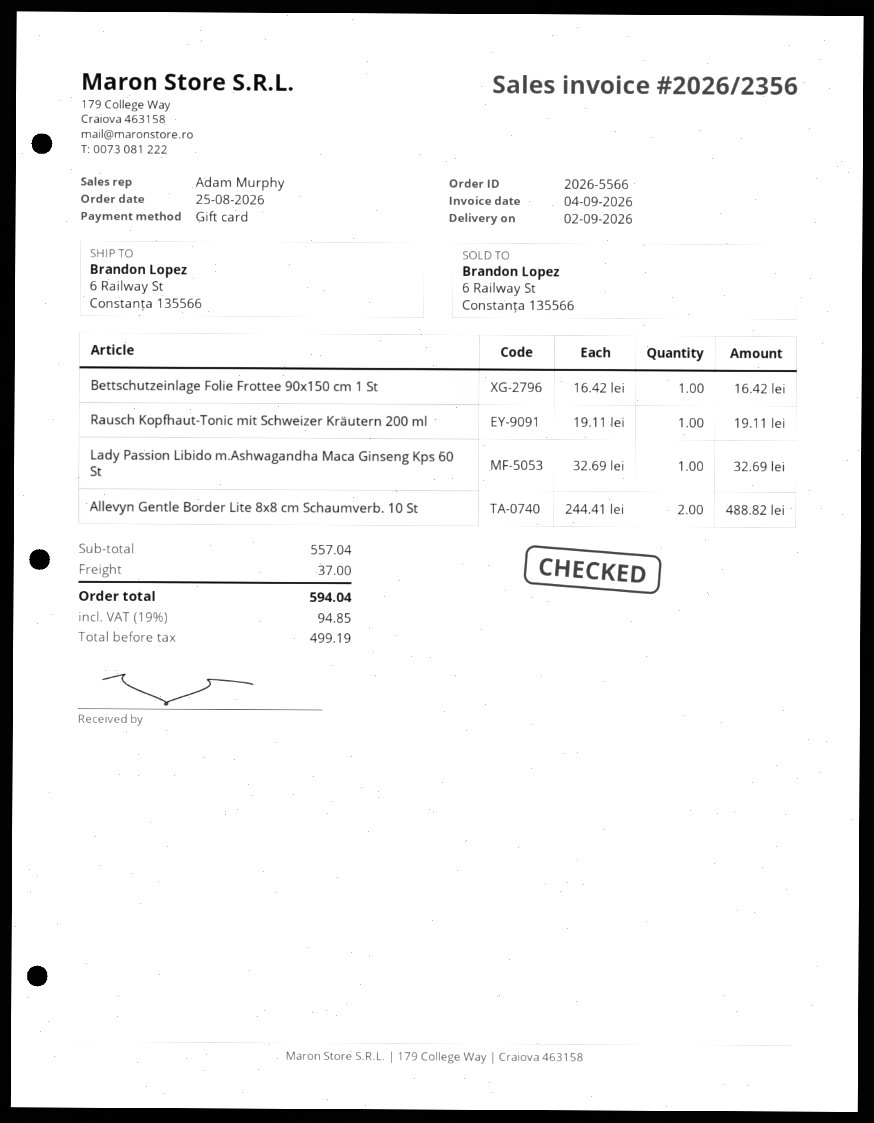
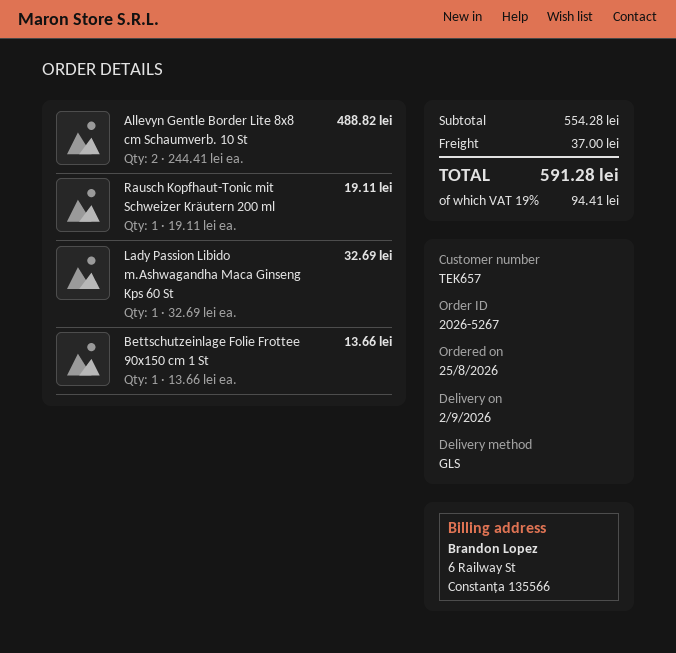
order number: 2026-5566 -> 2026-5267
Bettschutzeinlage Folie Frottee 90x150 cm 1 St: 1 x 16.42 = 16.42 -> 1 x 13.66 = 13.66
subtotal: 557.04 -> 554.28
tax: 19% = 94.85 -> 19% = 94.41
total: 594.04 -> 591.28

